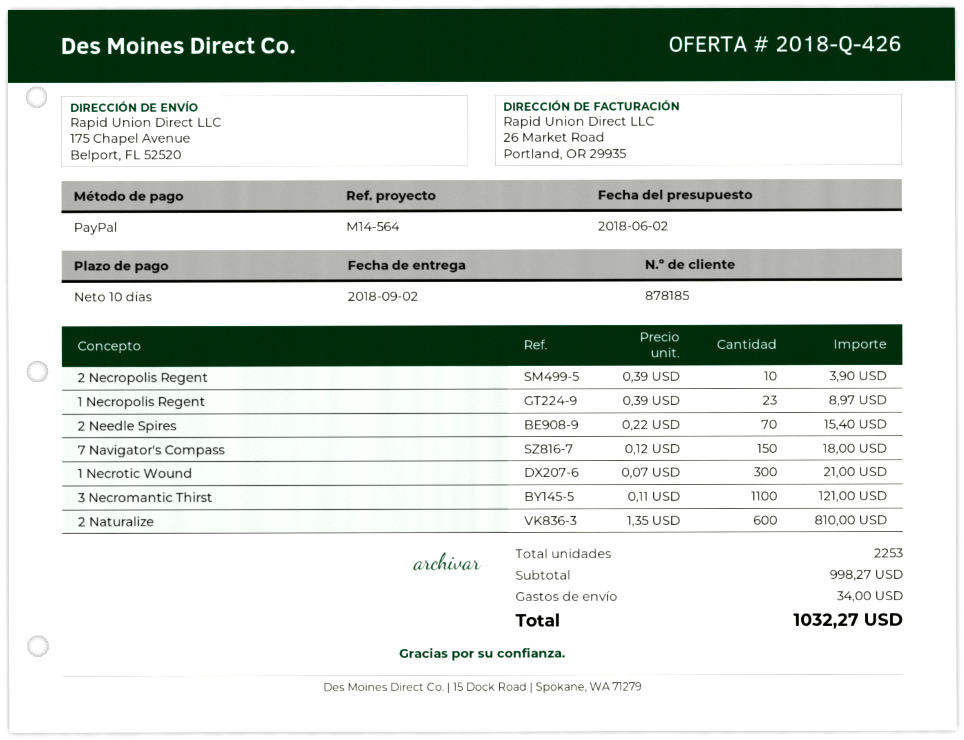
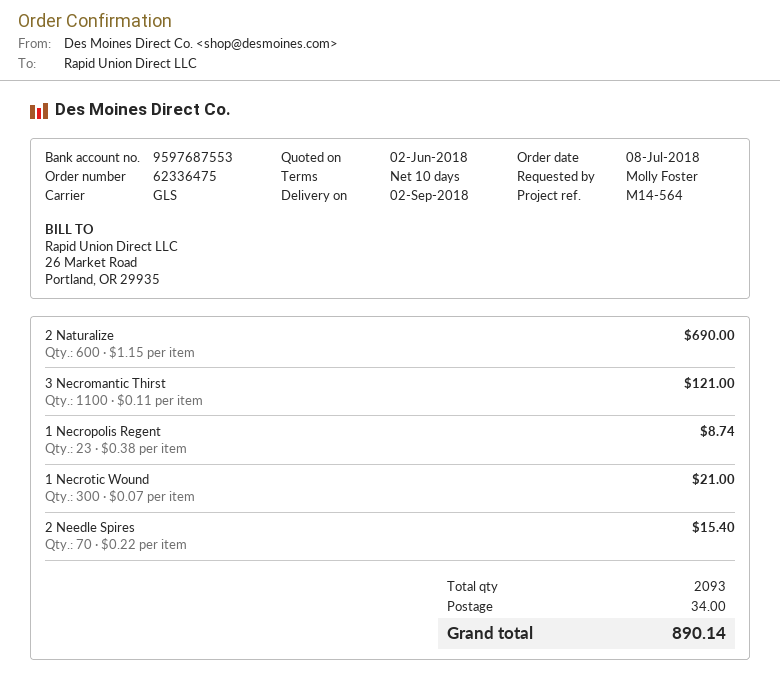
2 Necropolis Regent: 10 x 0.39 = 3.90 -> none
1 Necropolis Regent: 23 x 0.39 = 8.97 -> 23 x 0.38 = 8.74
7 Navigator's Compass: 150 x 0.12 = 18.00 -> none
2 Naturalize: 600 x 1.35 = 810.00 -> 600 x 1.15 = 690.00
total quantity: 2253 -> 2093
total: 1032.27 -> 890.14

